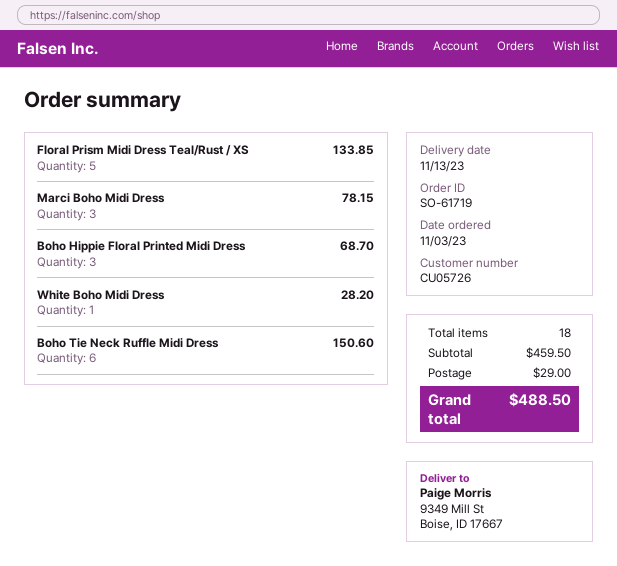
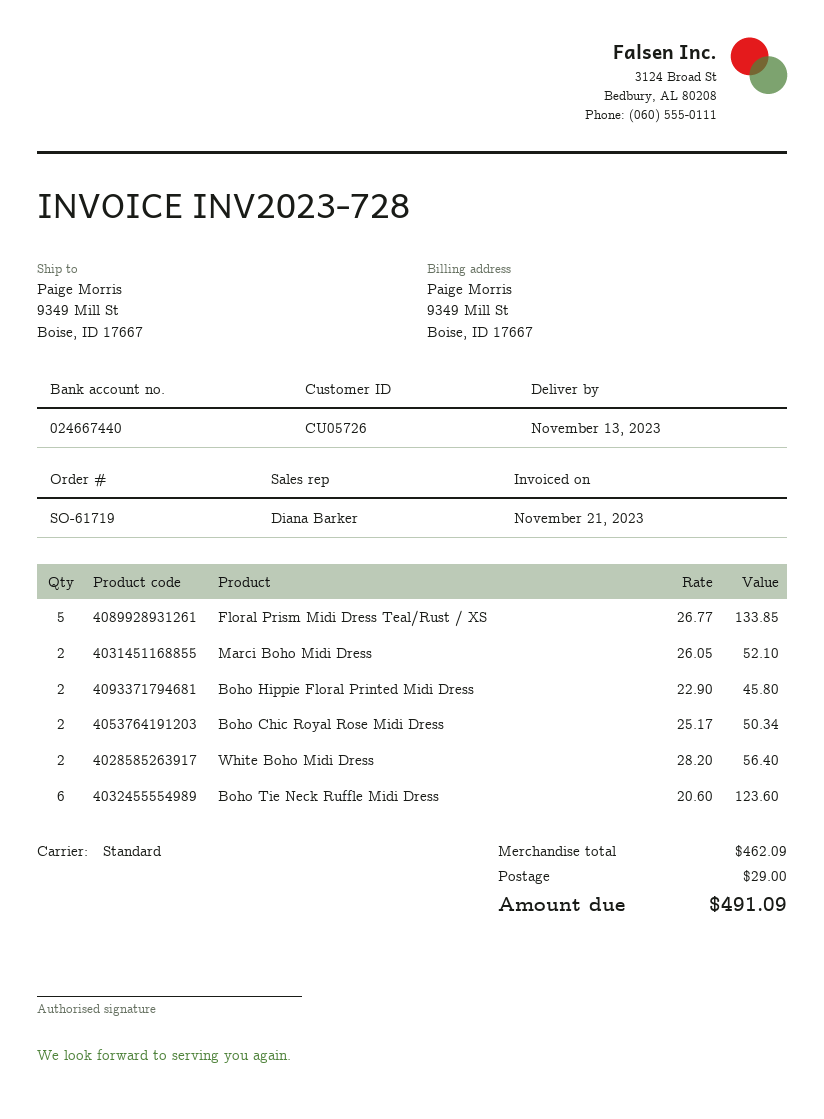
Marci Boho Midi Dress: 3 for 78.15 -> 2 for 52.10
Boho Hippie Floral Printed Midi Dress: 3 for 68.70 -> 2 for 45.80
White Boho Midi Dress: 1 for 28.20 -> 2 for 56.40
Boho Tie Neck Ruffle Midi Dress: 6 for 150.60 -> 6 for 123.60
Boho Chic Royal Rose Midi Dress: none -> 2 for 50.34
subtotal: 459.50 -> 462.09
total: 488.50 -> 491.09

